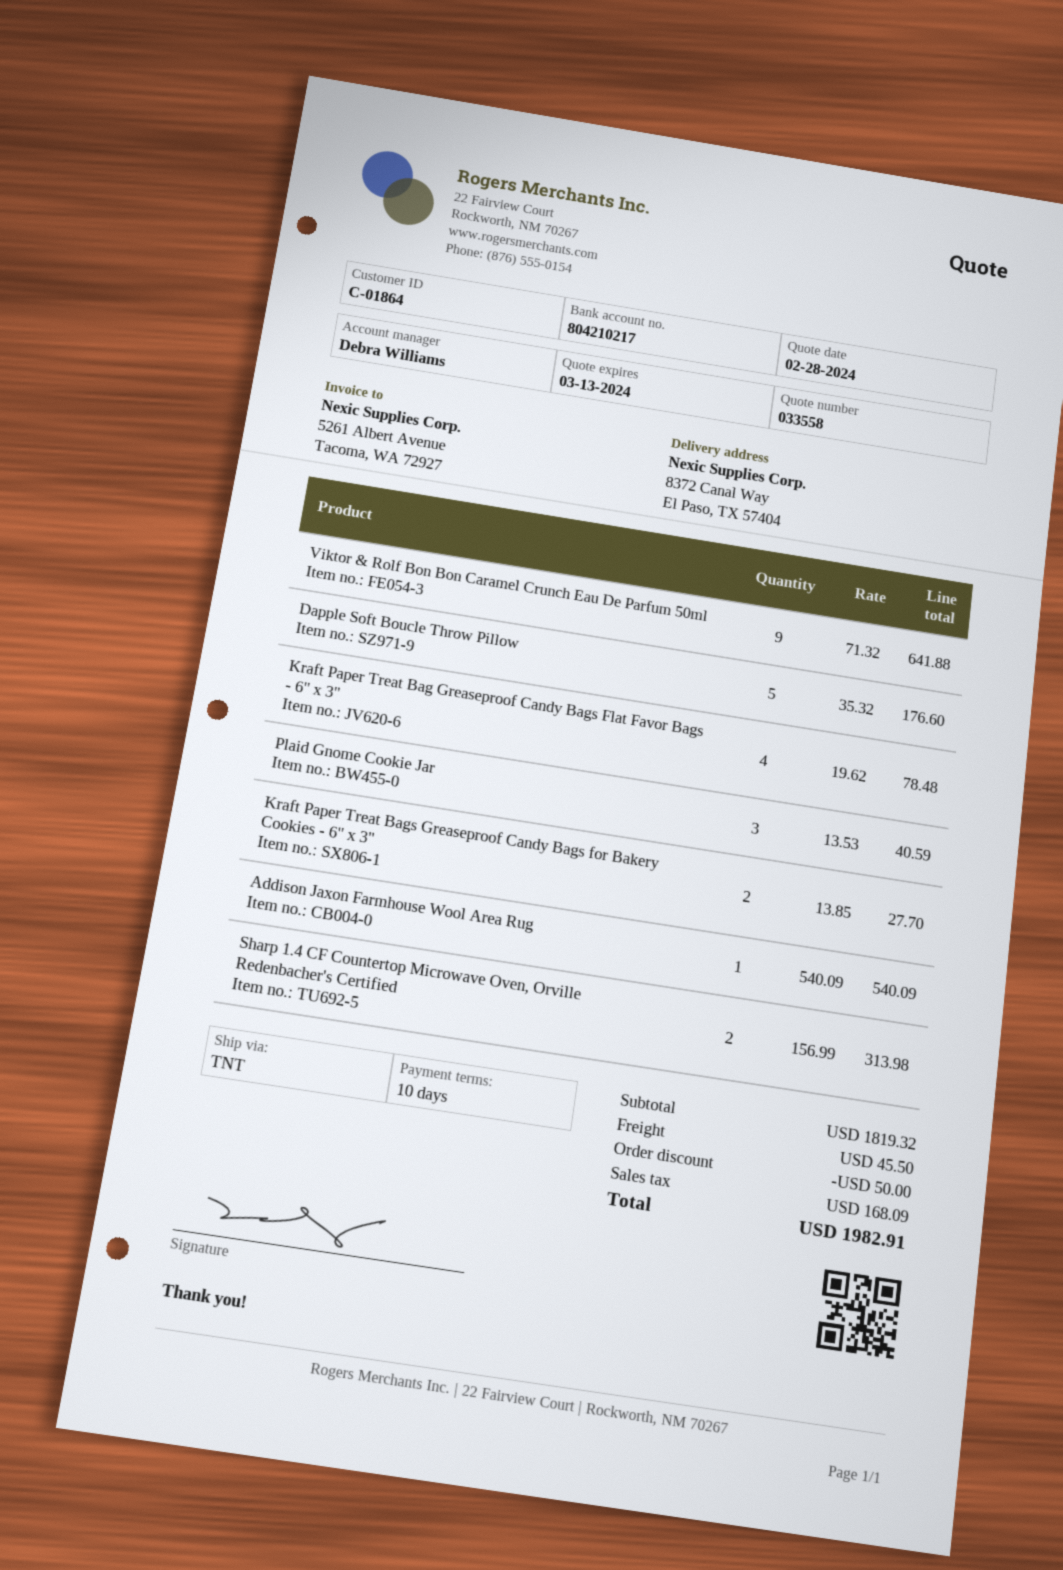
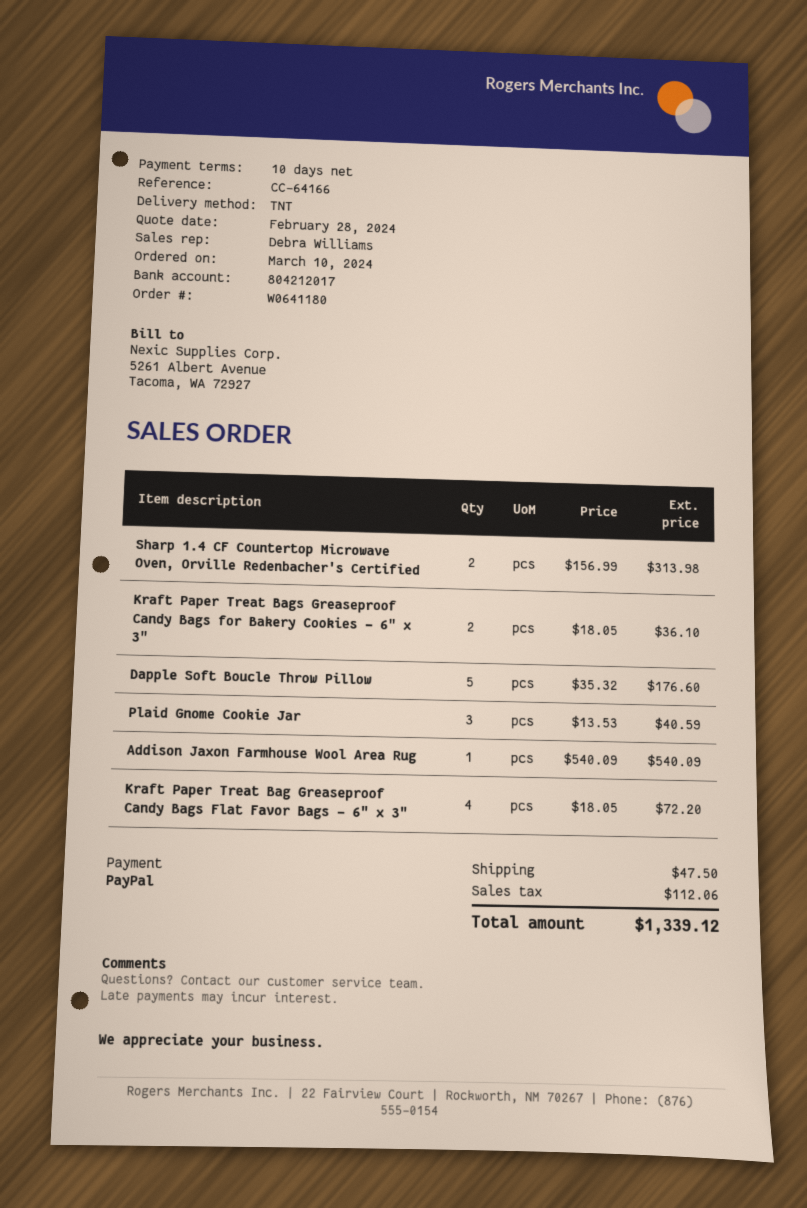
bank account: 804210217 -> 804212017
Viktor & Rolf Bon Bon Caramel Crunch Eau De Parfum 50ml: 9 x 71.32 = 641.88 -> none
Kraft Paper Treat Bag Greaseproof Candy Bags Flat Favor Bags - 6" x 3": 4 x 19.62 = 78.48 -> 4 x 18.05 = 72.20
Kraft Paper Treat Bags Greaseproof Candy Bags for Bakery Cookies - 6" x 3": 2 x 13.85 = 27.70 -> 2 x 18.05 = 36.10
discount: 50.00 -> none
shipping: 45.50 -> 47.50
tax: 168.09 -> 112.06
total: 1982.91 -> 1339.12

